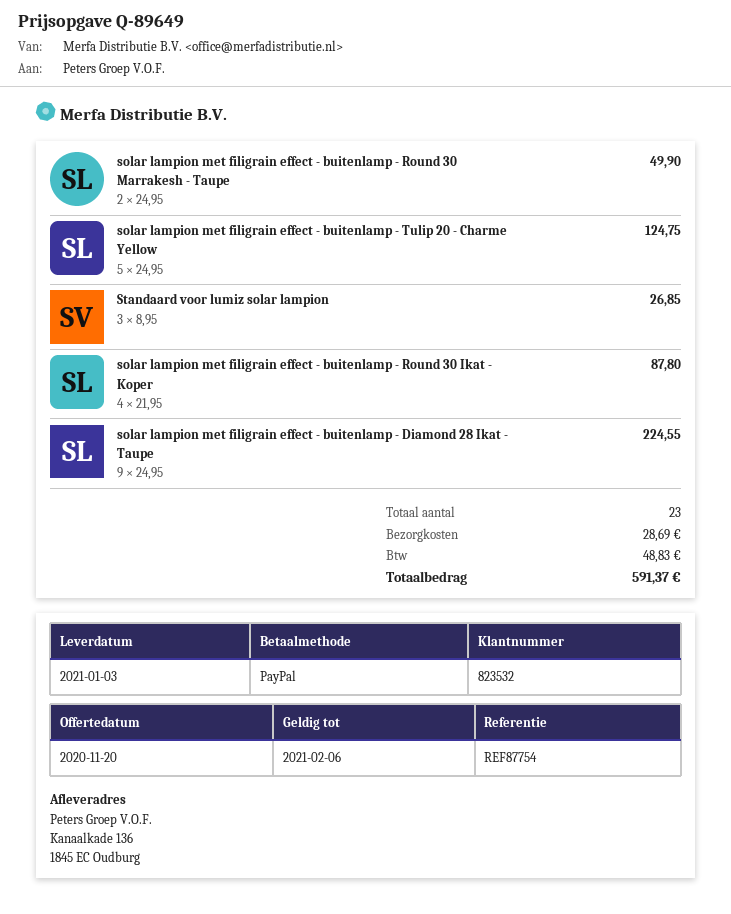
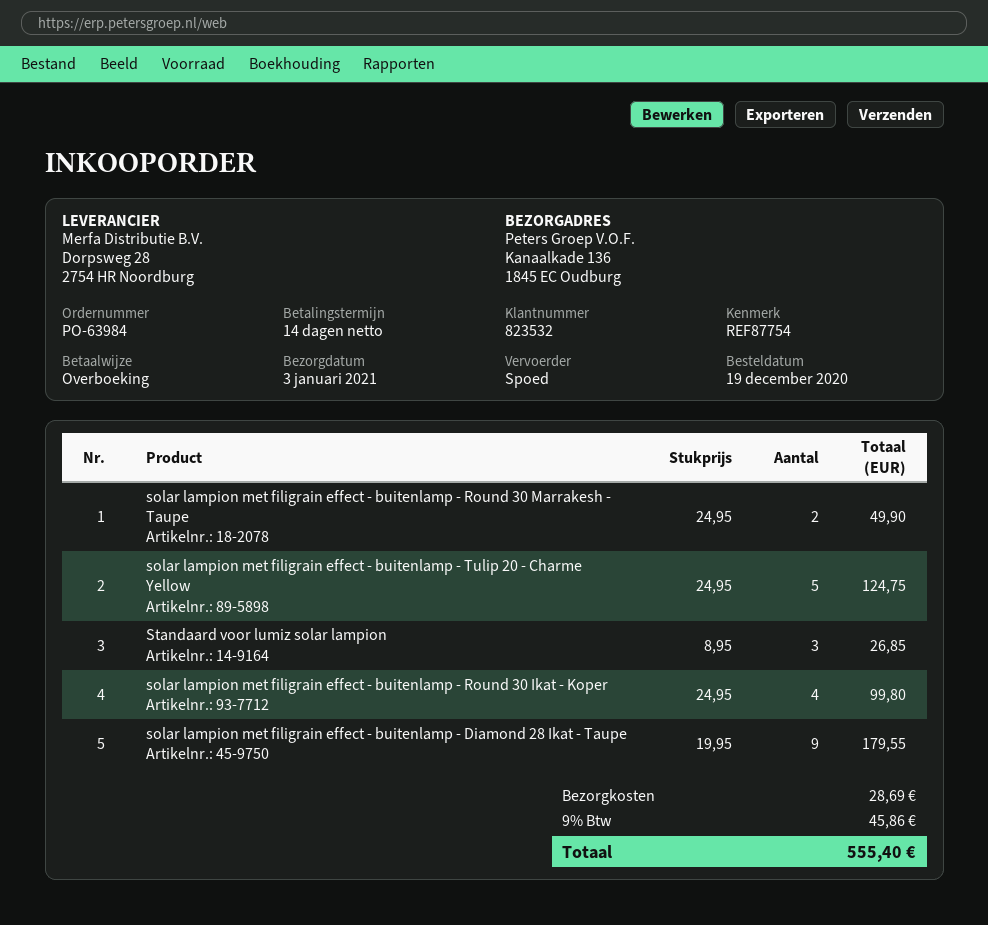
payment method: PayPal -> bank transfer
solar lampion met filigrain effect - buitenlamp - Round 30 Ikat - Koper: 4 x 21.95 = 87.80 -> 4 x 24.95 = 99.80
solar lampion met filigrain effect - buitenlamp - Diamond 28 Ikat - Taupe: 9 x 24.95 = 224.55 -> 9 x 19.95 = 179.55
tax: 48.83 -> 45.86
total: 591.37 -> 555.40

